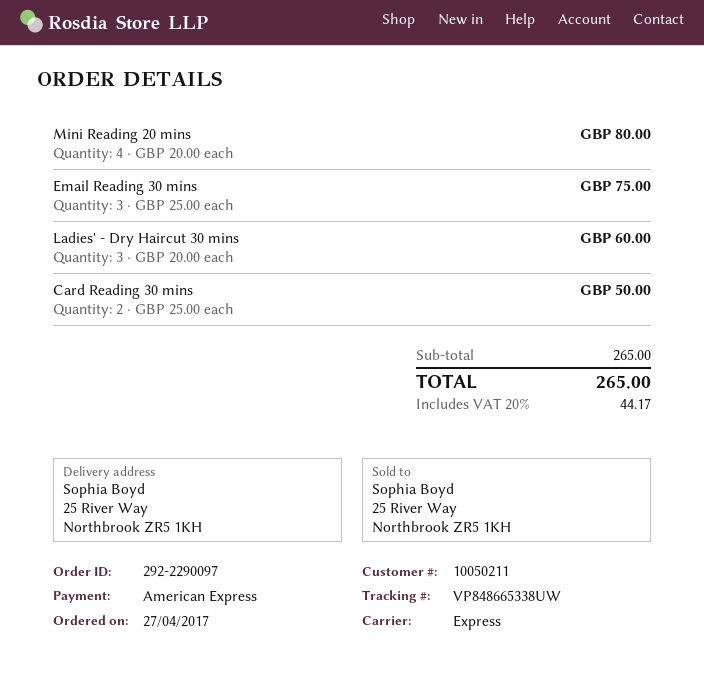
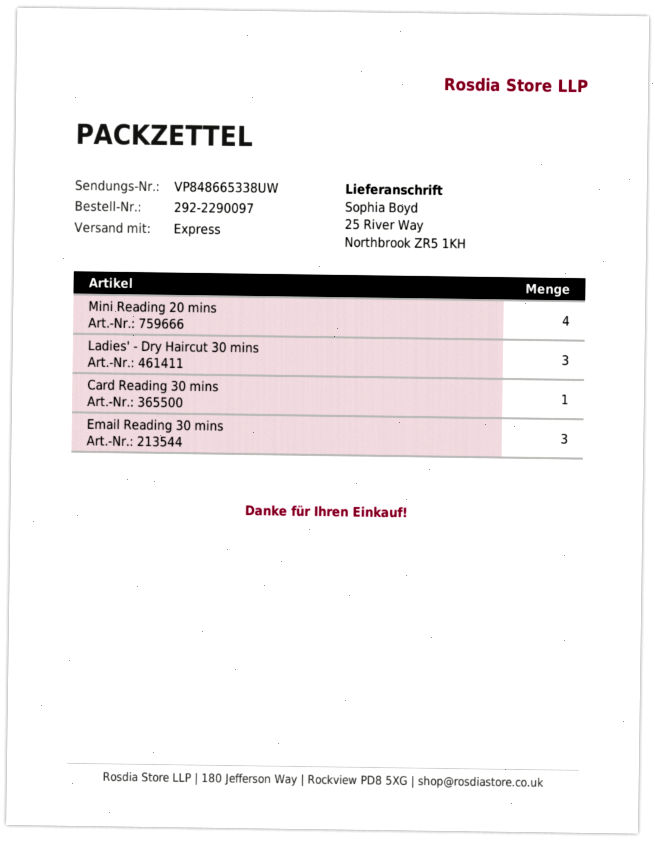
Card Reading 30 mins: 2 -> 1

